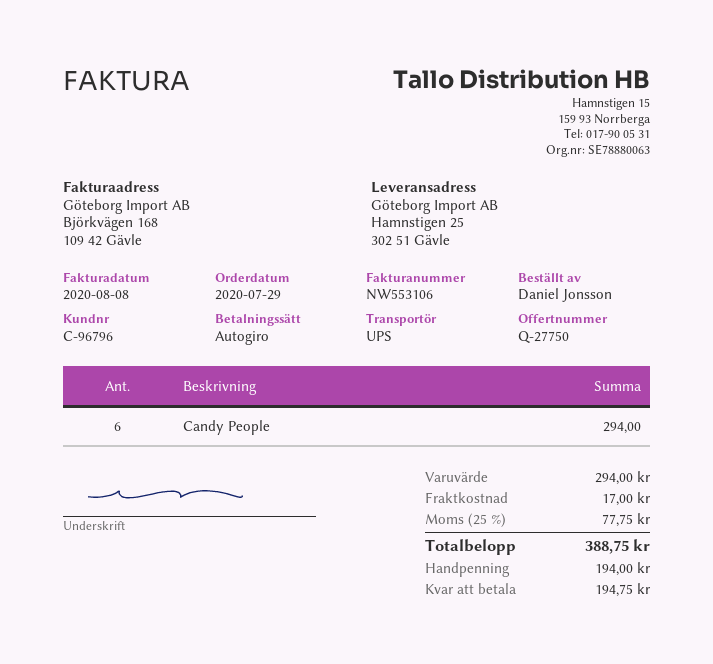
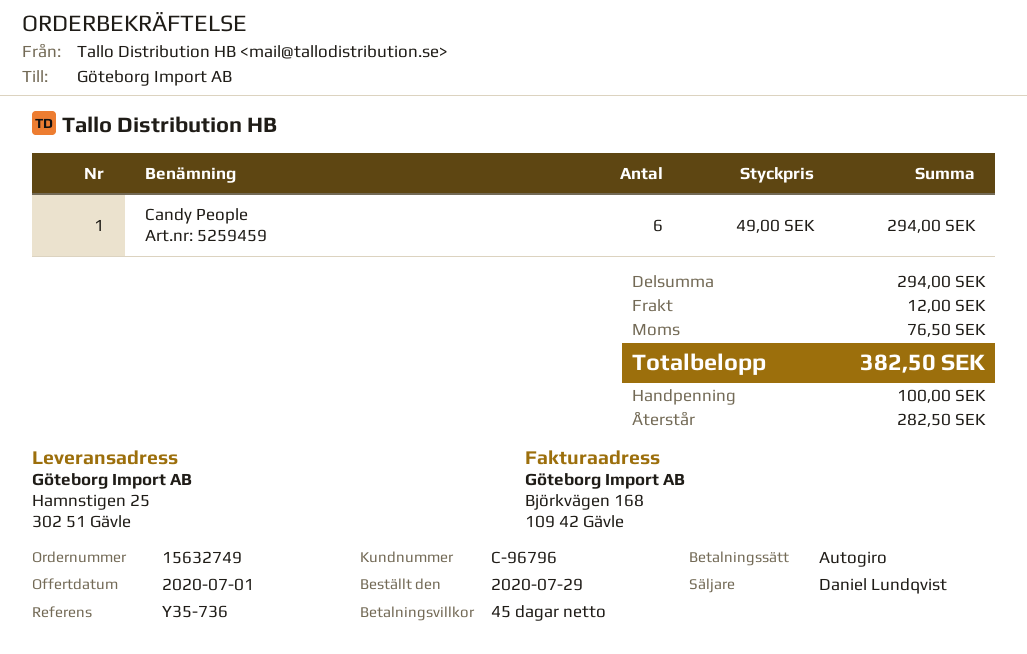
shipping: 17.00 -> 12.00
tax: 77.75 -> 76.50
total: 388.75 -> 382.50
deposit: 194.00 -> 100.00
balance: 194.75 -> 282.50

